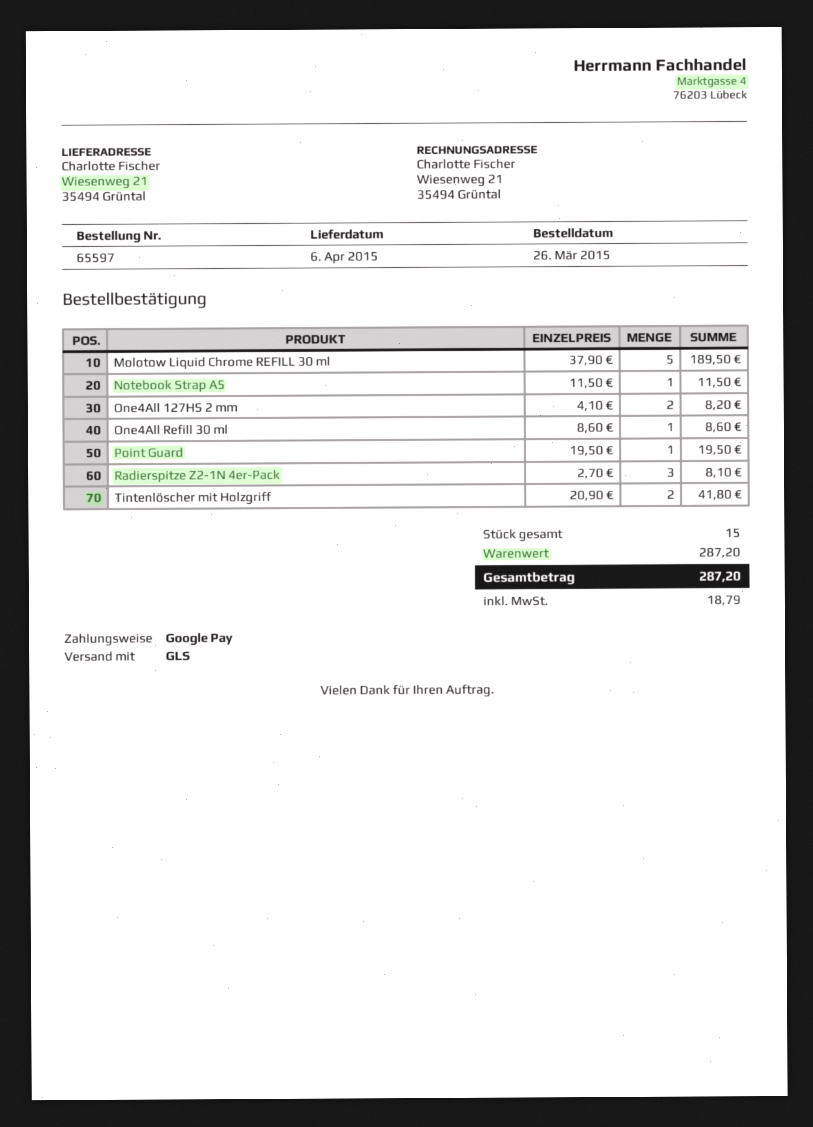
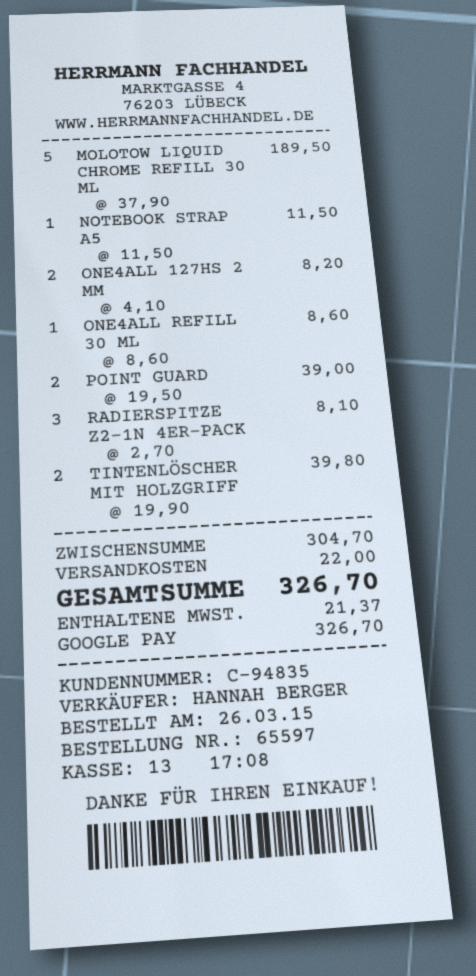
Point Guard: 1 x 19.50 = 19.50 -> 2 x 19.50 = 39.00
Tintenlöscher mit Holzgriff: 2 x 20.90 = 41.80 -> 2 x 19.90 = 39.80
subtotal: 287.20 -> 304.70
shipping: none -> 22.00
tax: 18.79 -> 21.37
total: 287.20 -> 326.70

